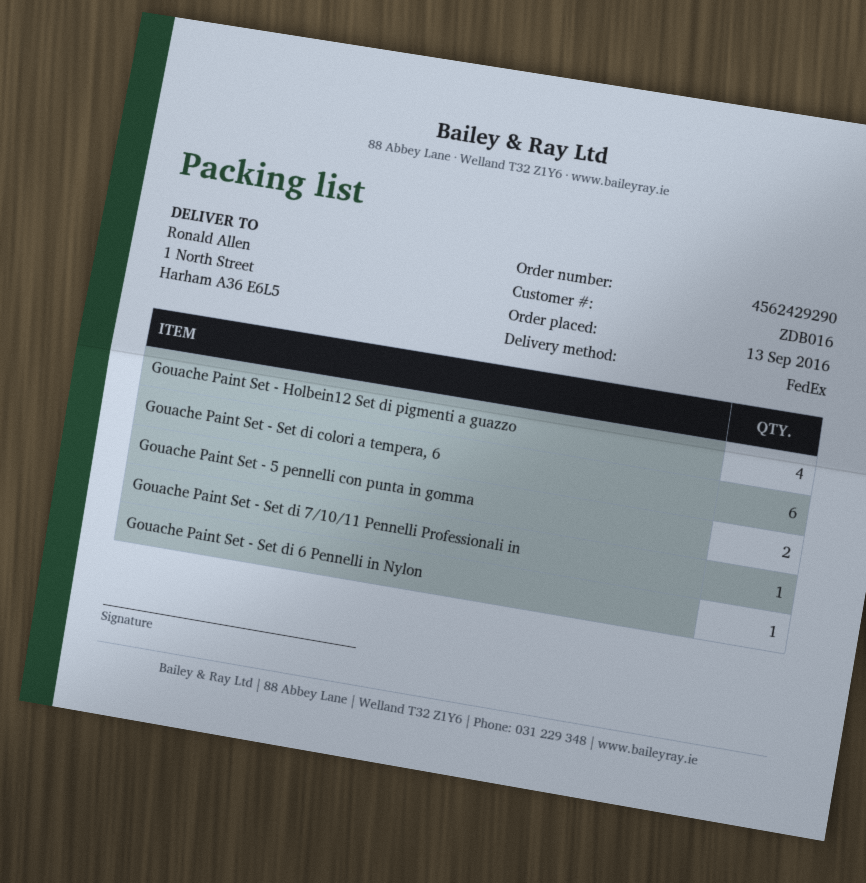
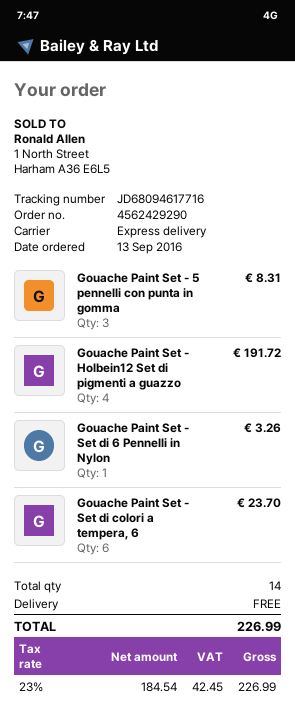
shipping method: FedEx -> express
Gouache Paint Set - 5 pennelli con punta in gomma: 2 -> 3
Gouache Paint Set - Set di 7/10/11 Pennelli Professionali in: 1 -> none

